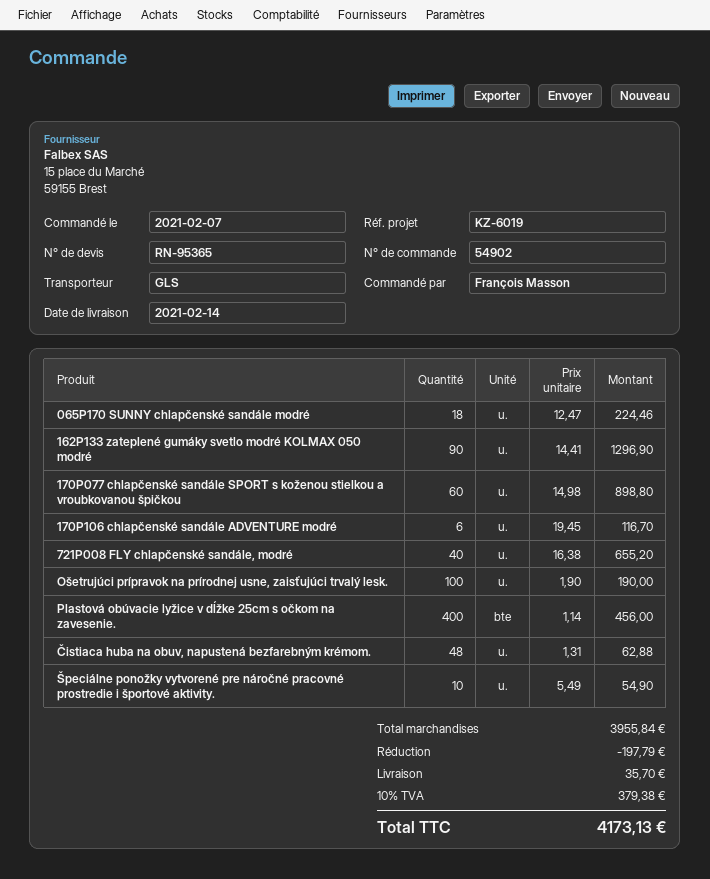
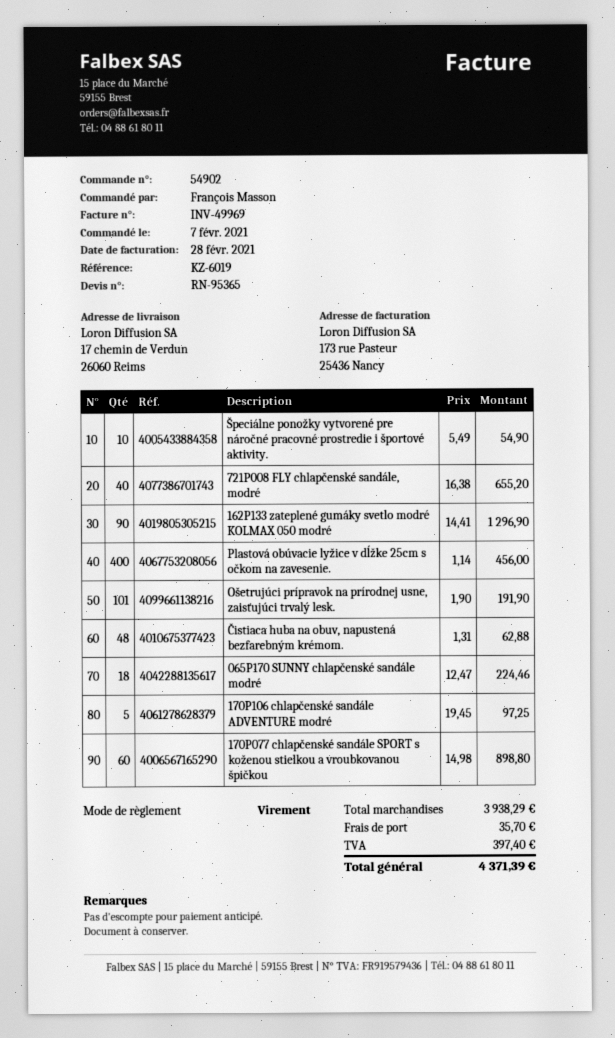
170P106 chlapčenské sandále ADVENTURE modré: 6 x 19.45 = 116.70 -> 5 x 19.45 = 97.25
Ošetrujúci prípravok na prírodnej usne, zaisťujúci trvalý lesk.: 100 x 1.90 = 190.00 -> 101 x 1.90 = 191.90
subtotal: 3955.84 -> 3938.29
discount: 197.79 -> none
tax: 379.38 -> 397.40
total: 4173.13 -> 4371.39

